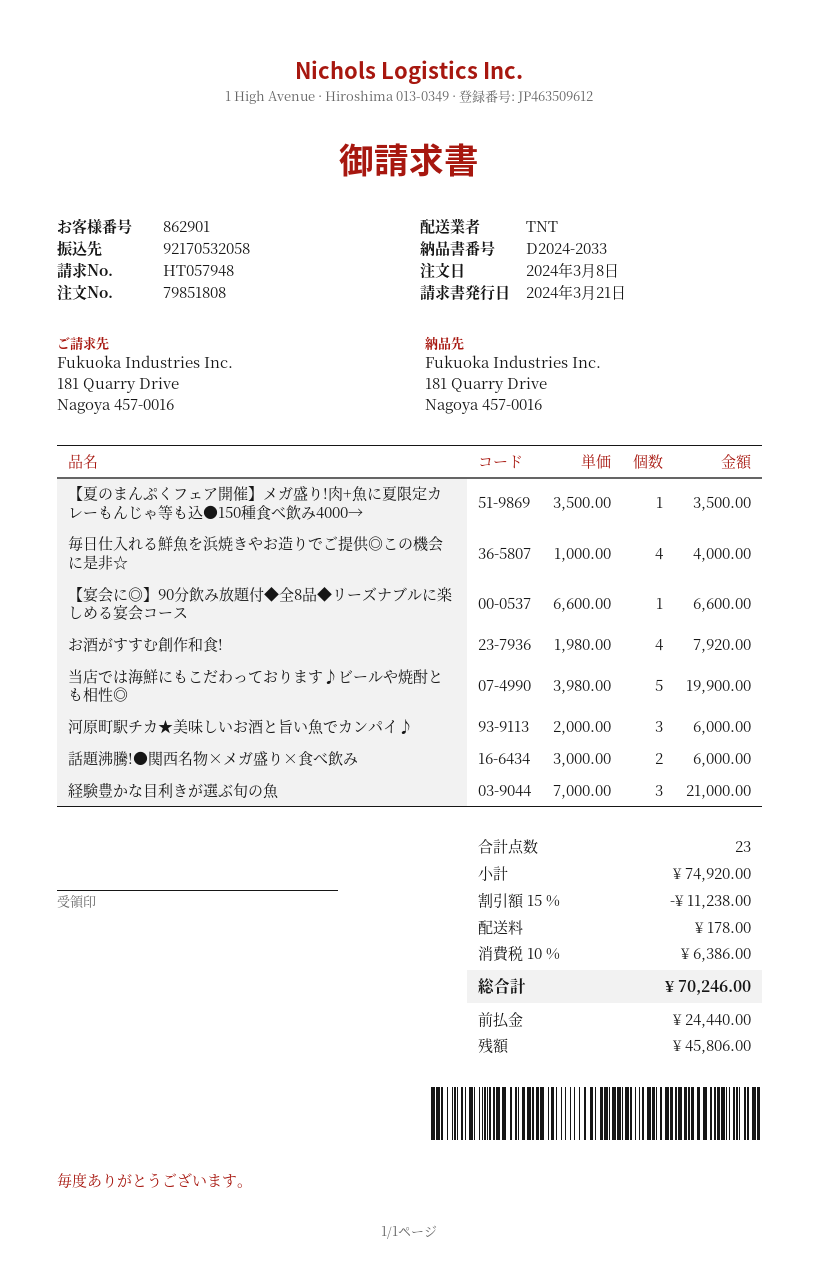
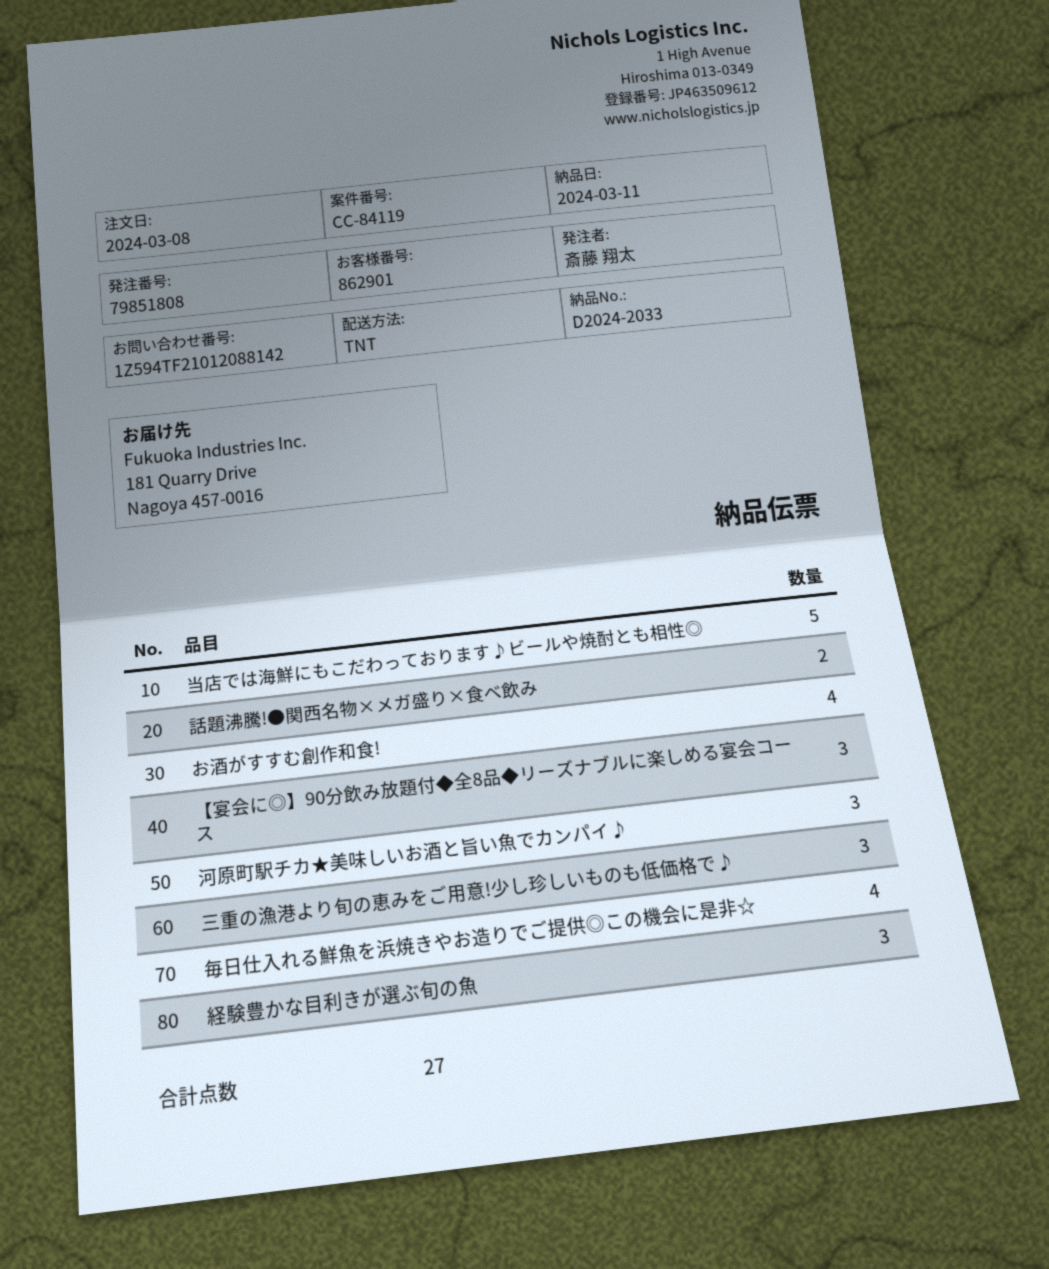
【夏のまんぷくフェア開催】メガ盛り!肉+魚に夏限定カレーもんじゃ等も込●150種食べ飲み4000→: 1 -> none
【宴会に◎】90分飲み放題付◆全8品◆リーズナブルに楽しめる宴会コース: 1 -> 3
三重の漁港より旬の恵みをご用意!少し珍しいものも低価格で♪: none -> 3
total quantity: 23 -> 27

